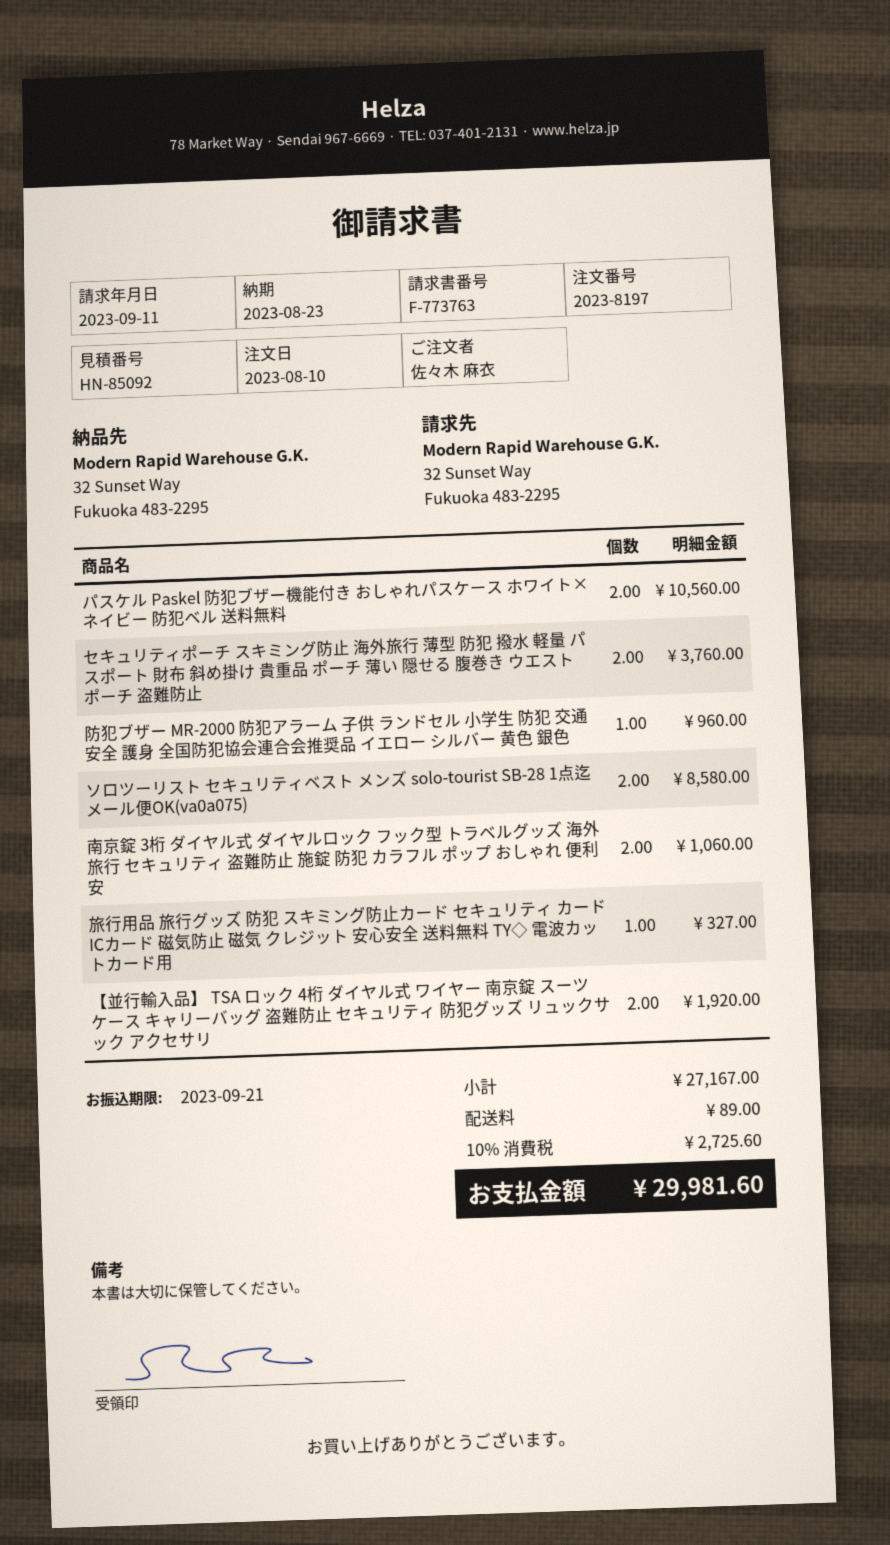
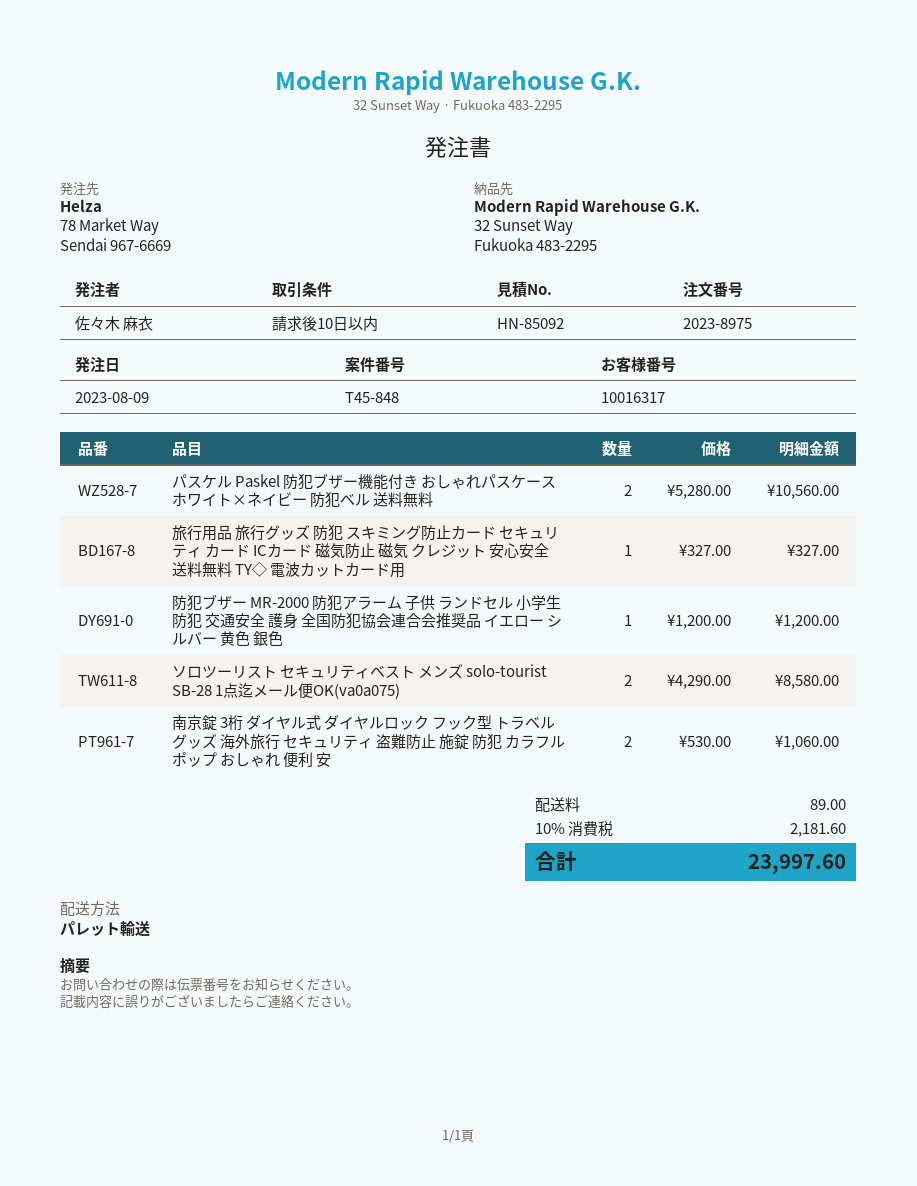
order number: 2023-8197 -> 2023-8975
order date: 2023-08-10 -> 2023-08-09
セキュリティポーチ スキミング防止 海外旅行 薄型 防犯 撥水 軽量 パスポート 財布 斜め掛け 貴重品 ポーチ 薄い 隠せる 腹巻き ウエストポーチ 盗難防止: 2 for 3760.00 -> none
防犯ブザー MR-2000 防犯アラーム 子供 ランドセル 小学生 防犯 交通安全 護身 全国防犯協会連合会推奨品 イエロー シルバー 黄色 銀色: 1 for 960.00 -> 1 for 1200.00
【並行輸入品】 TSA ロック 4桁 ダイヤル式 ワイヤー 南京錠 スーツケース キャリーバッグ 盗難防止 セキュリティ 防犯グッズ リュックサック アクセサリ: 2 for 1920.00 -> none
tax: 10% = 2725.60 -> 10% = 2181.60
total: 29981.60 -> 23997.60

